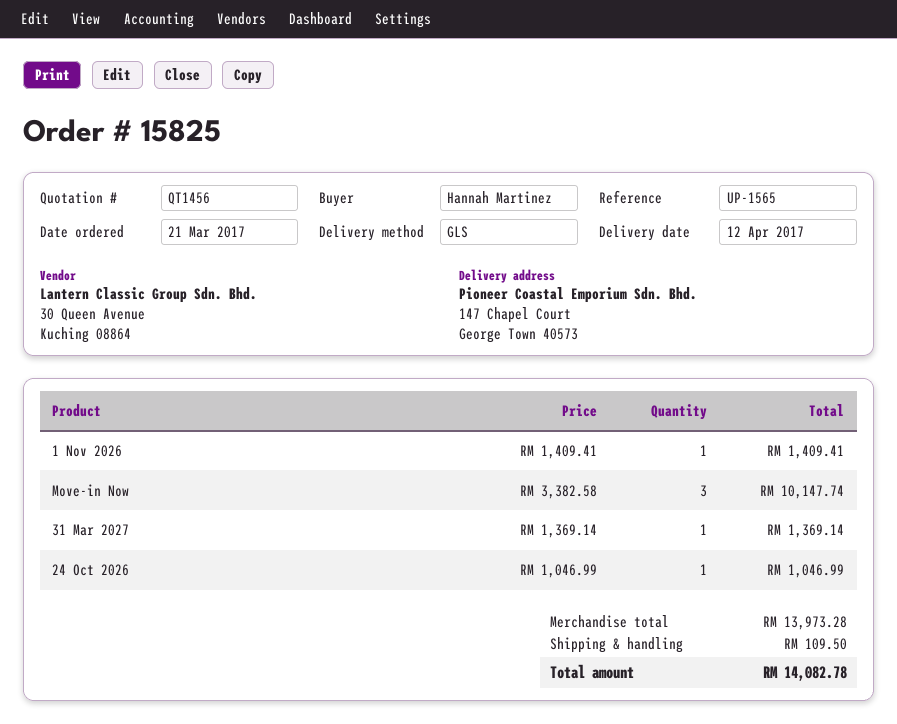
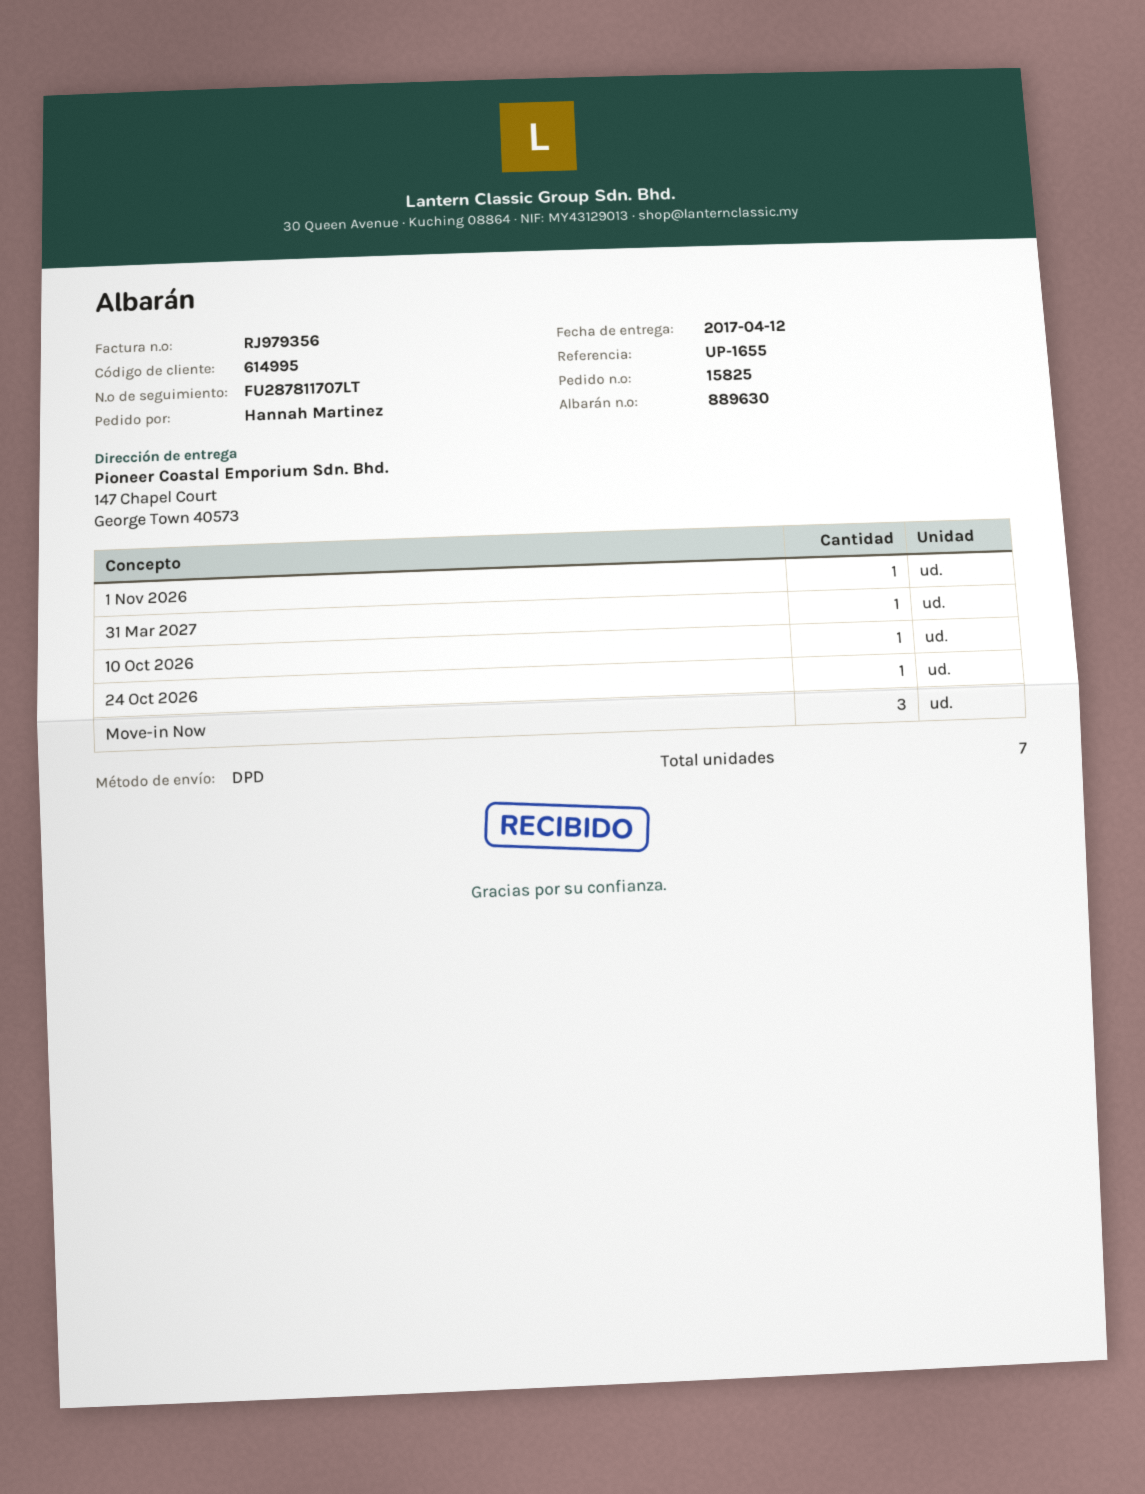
reference: UP-1565 -> UP-1655
shipping method: GLS -> DPD
10 Oct 2026: none -> 1

